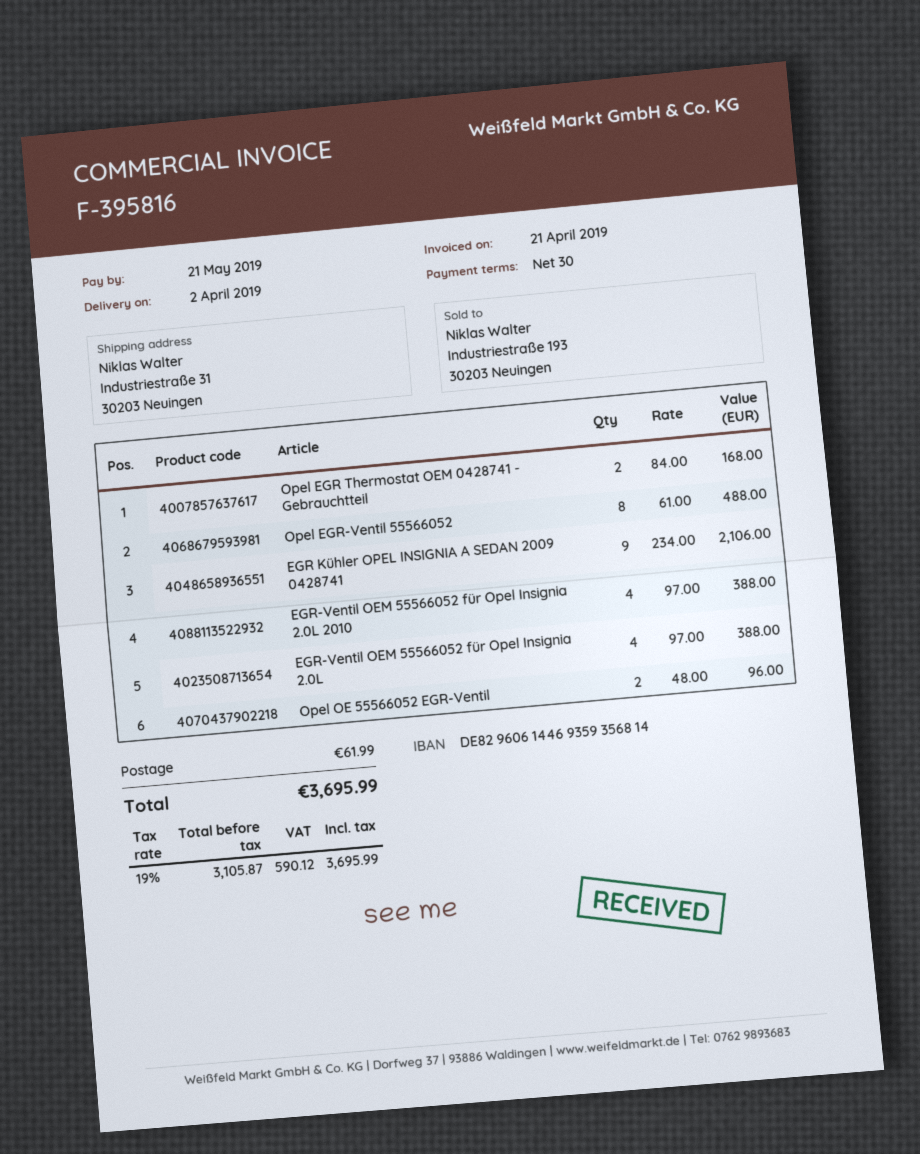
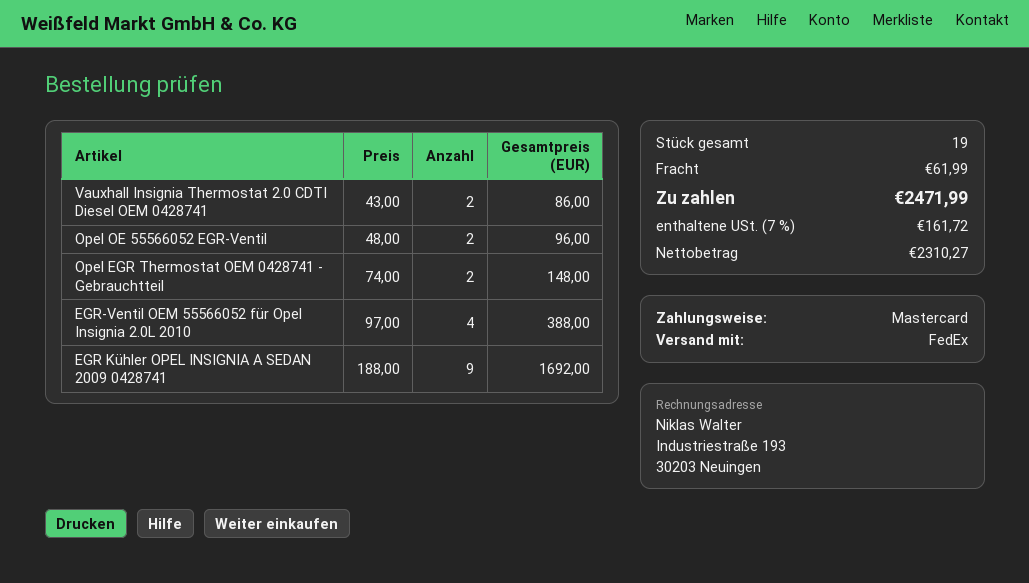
Opel EGR Thermostat OEM 0428741 - Gebrauchtteil: 2 x 84.00 = 168.00 -> 2 x 74.00 = 148.00
Opel EGR-Ventil 55566052: 8 x 61.00 = 488.00 -> none
EGR Kühler OPEL INSIGNIA A SEDAN 2009 0428741: 9 x 234.00 = 2106.00 -> 9 x 188.00 = 1692.00
EGR-Ventil OEM 55566052 für Opel Insignia 2.0L: 4 x 97.00 = 388.00 -> none
Vauxhall Insignia Thermostat 2.0 CDTI Diesel OEM 0428741: none -> 2 x 43.00 = 86.00
net: 3105.87 -> 2310.27
tax: 19% = 590.12 -> 7% = 161.72
total: 3695.99 -> 2471.99

